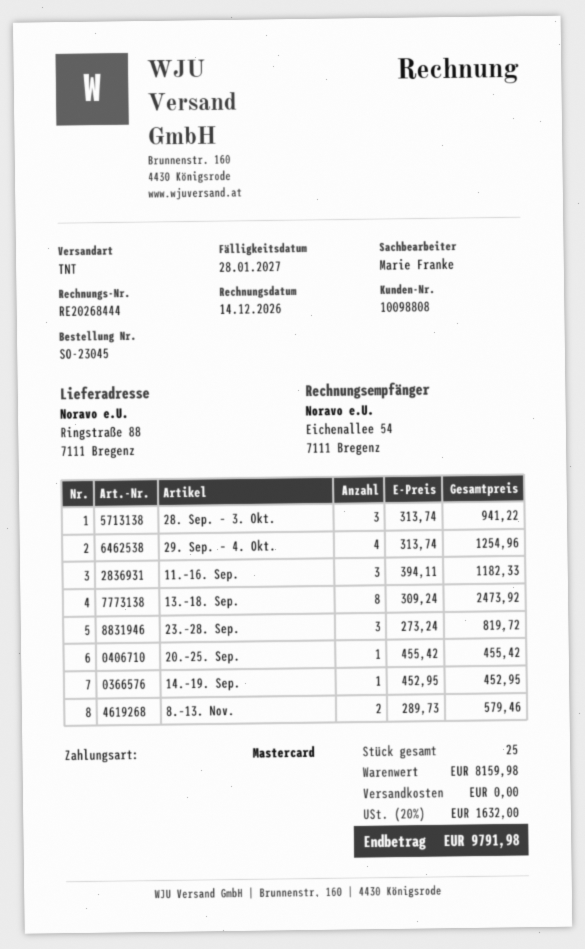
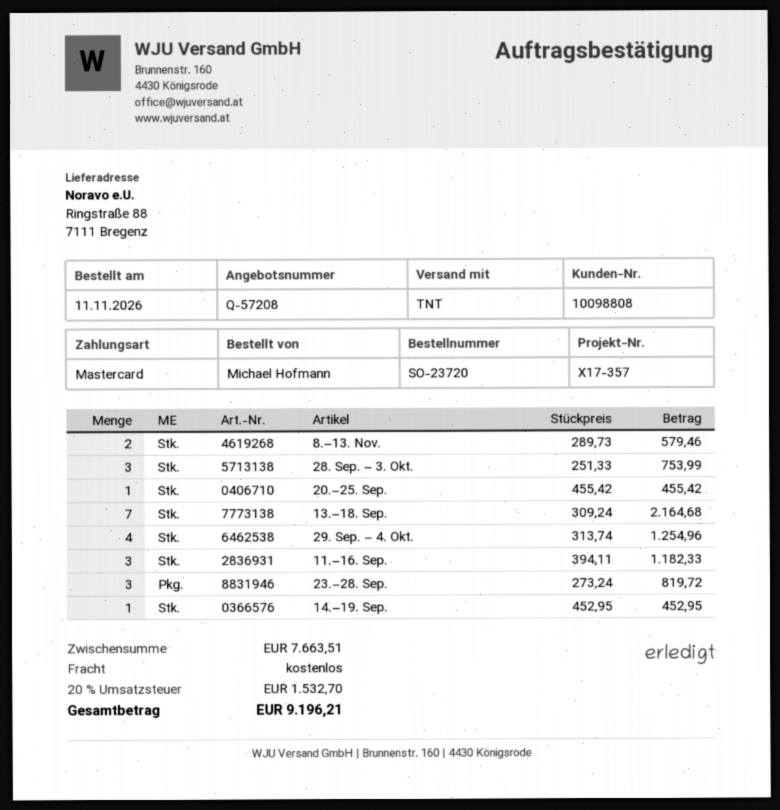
order number: SO-23045 -> SO-23720
28. Sep. – 3. Okt.: 3 x 313.74 = 941.22 -> 3 x 251.33 = 753.99
13.–18. Sep.: 8 x 309.24 = 2473.92 -> 7 x 309.24 = 2164.68
subtotal: 8159.98 -> 7663.51
tax: 20% = 1632.00 -> 20% = 1532.70
total: 9791.98 -> 9196.21

